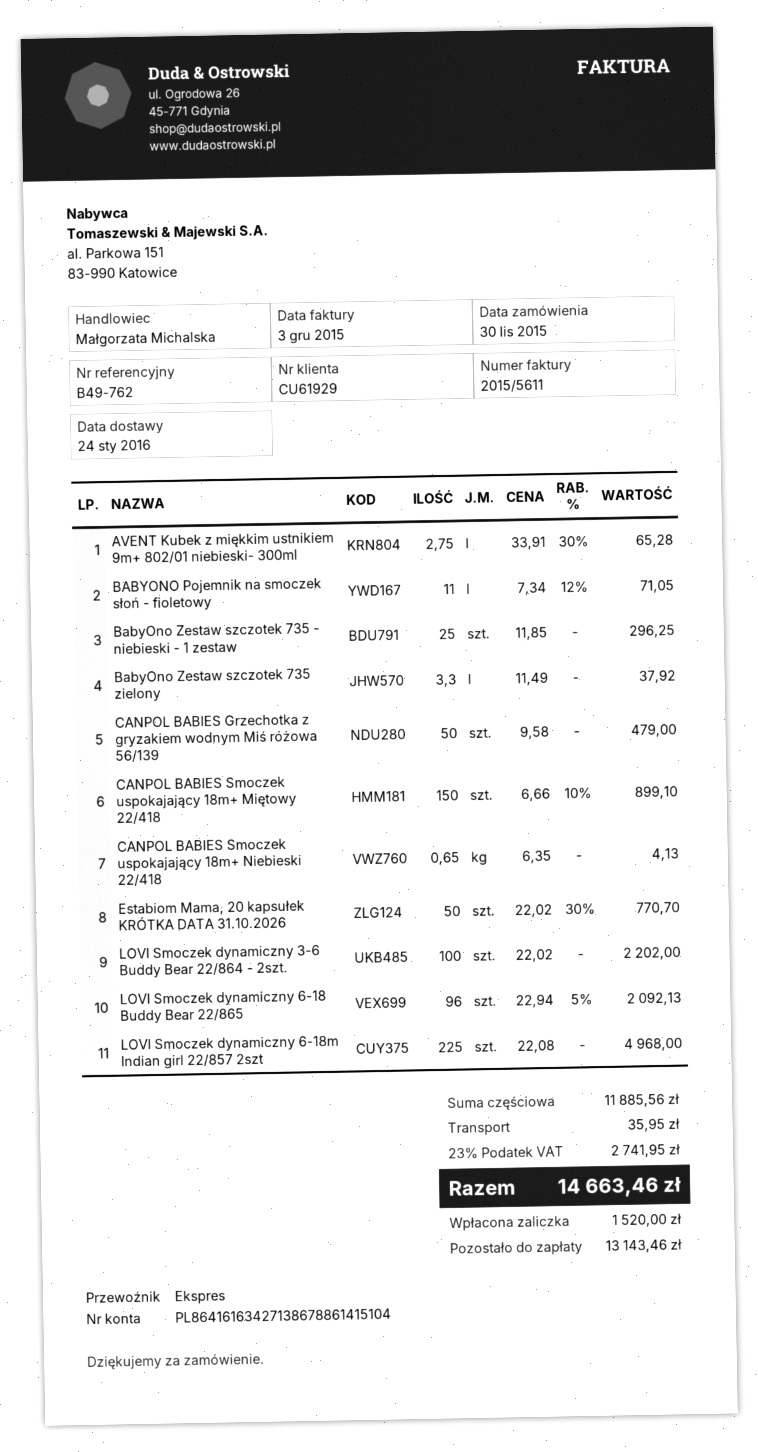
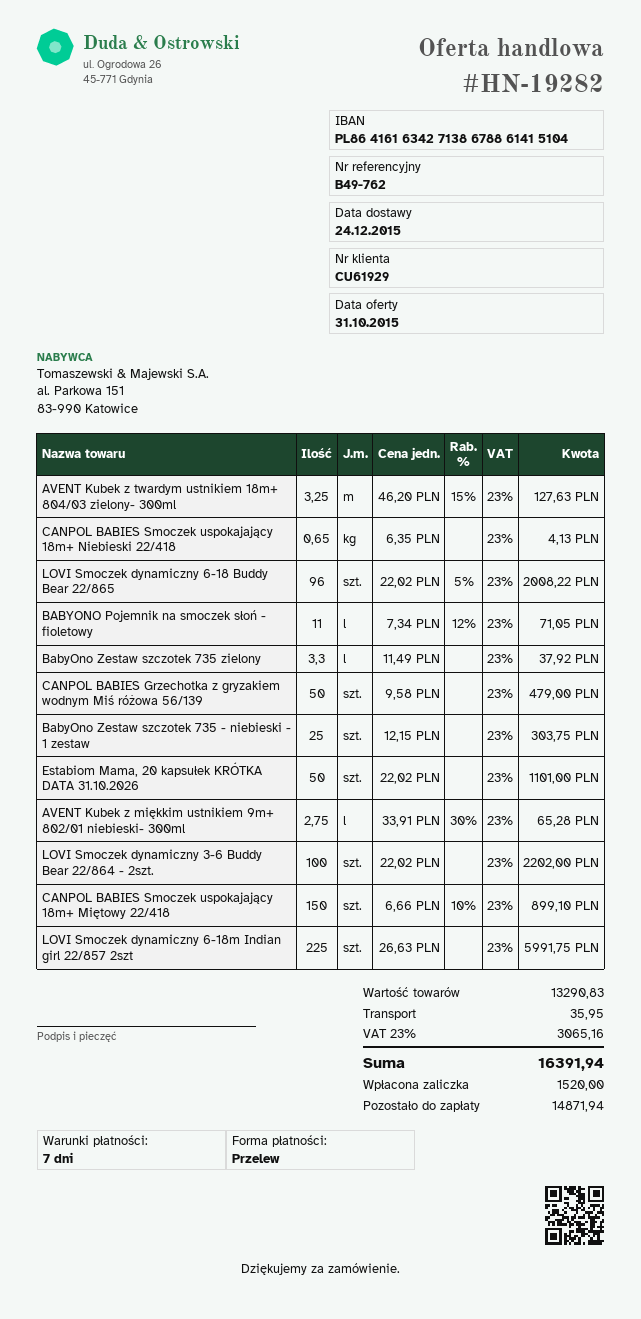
delivery date: 2016-01-24 -> 2015-12-24
BabyOno Zestaw szczotek 735 - niebieski - 1 zestaw: 25 x 11.85 = 296.25 -> 25 x 12.15 = 303.75
Estabiom Mama, 20 kapsułek KRÓTKA DATA 31.10.2026: 50 x 22.02 - 30% = 770.70 -> 50 x 22.02 = 1101.00
LOVI Smoczek dynamiczny 6-18 Buddy Bear 22/865: 96 x 22.94 - 5% = 2092.13 -> 96 x 22.02 - 5% = 2008.22
LOVI Smoczek dynamiczny 6-18m Indian girl 22/857 2szt: 225 x 22.08 = 4968.00 -> 225 x 26.63 = 5991.75
AVENT Kubek z twardym ustnikiem 18m+ 804/03 zielony- 300ml: none -> 3.25 x 46.20 - 15% = 127.63
subtotal: 11885.56 -> 13290.83
tax: 23% = 2741.95 -> 23% = 3065.16
total: 14663.46 -> 16391.94
balance: 13143.46 -> 14871.94

